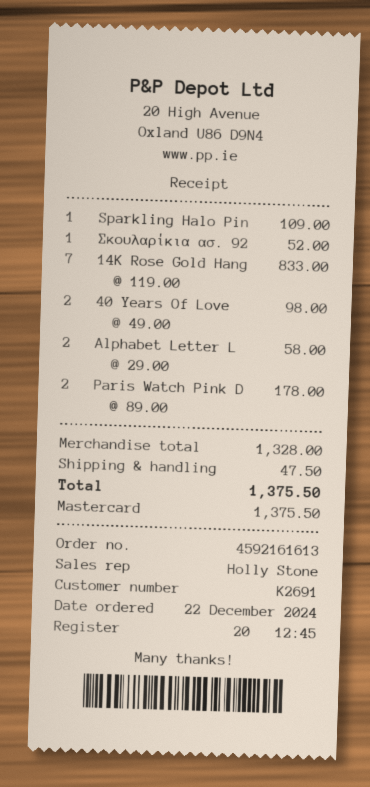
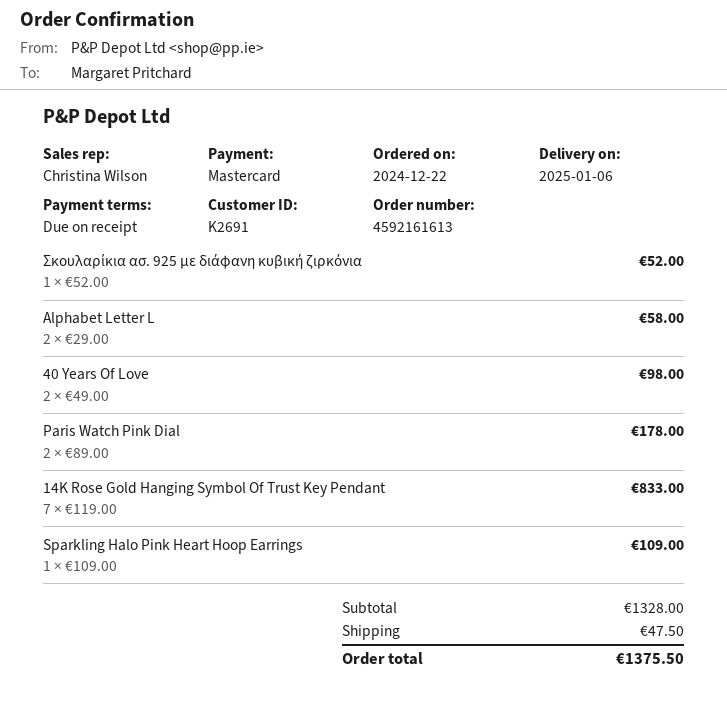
sales rep: Holly Stone -> Christina Wilson

